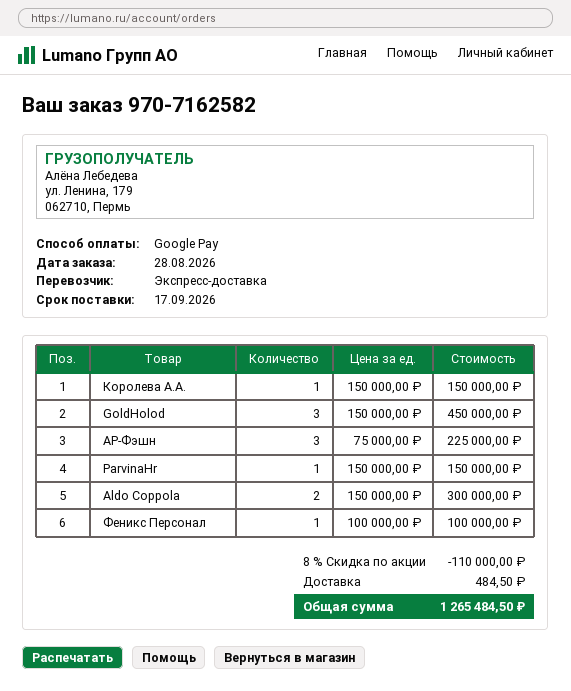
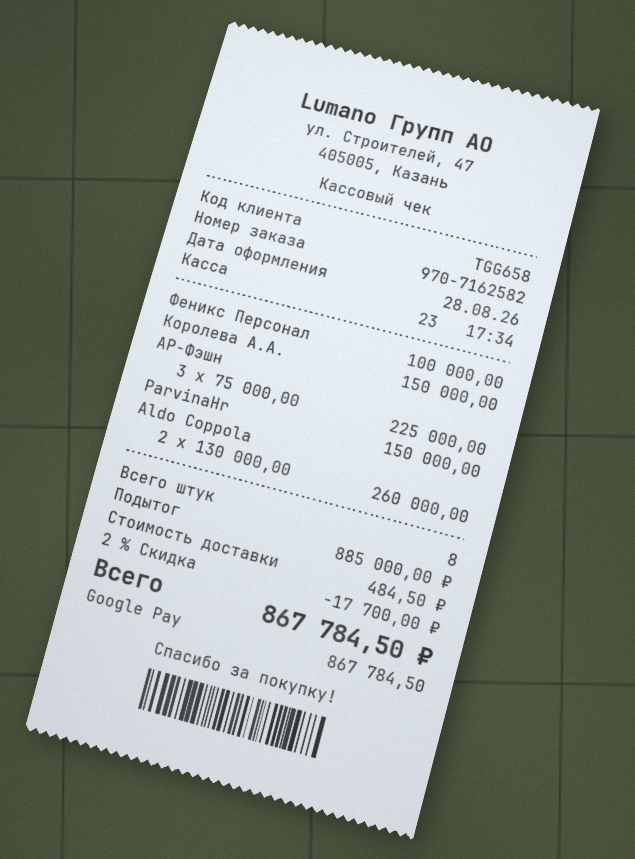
GoldHolod: 3 x 150000.00 = 450000.00 -> none
Aldo Coppola: 2 x 150000.00 = 300000.00 -> 2 x 130000.00 = 260000.00
discount: 8% = 110000.00 -> 2% = 17700.00
total: 1265484.50 -> 867784.50

